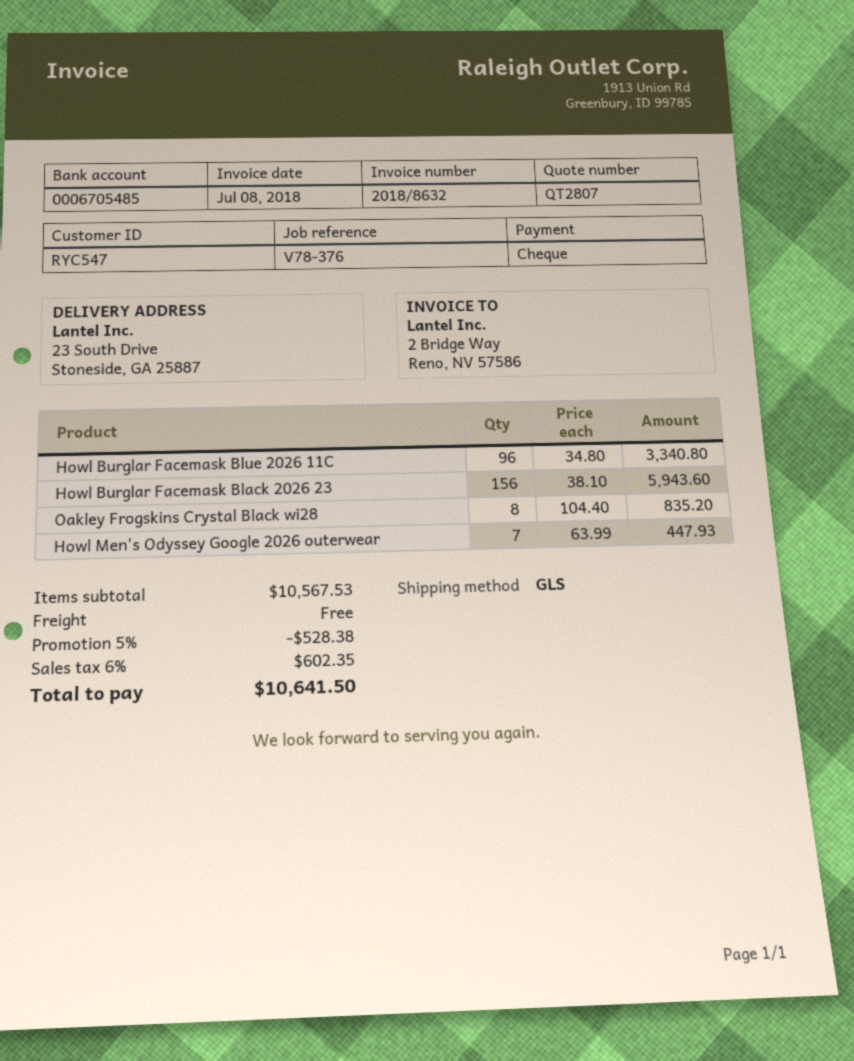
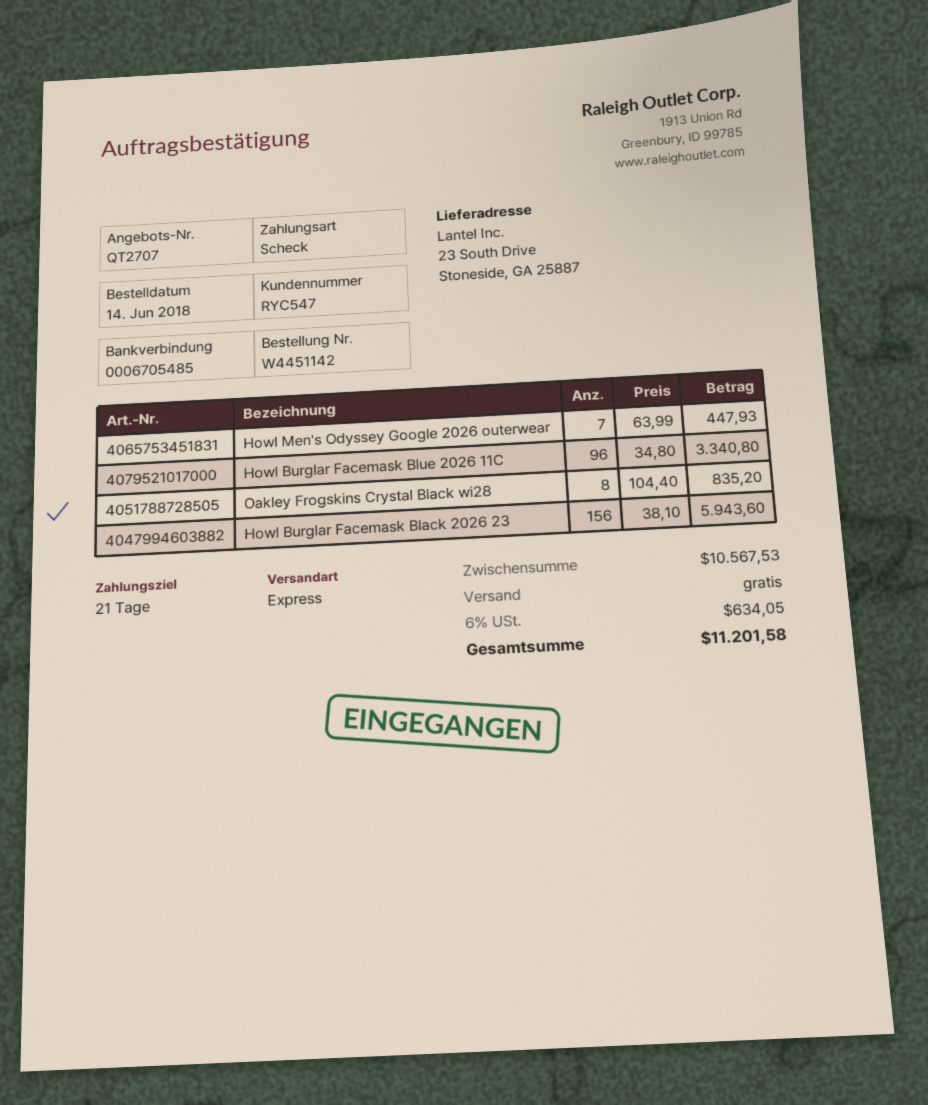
quote number: QT2807 -> QT2707
shipping method: GLS -> express
discount: 5% = 528.38 -> none
tax: 6% = 602.35 -> 6% = 634.05
total: 10641.50 -> 11201.58

